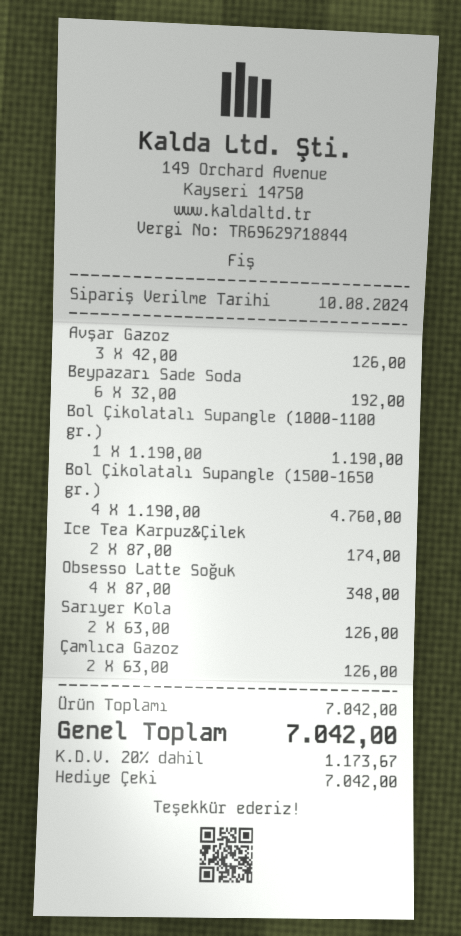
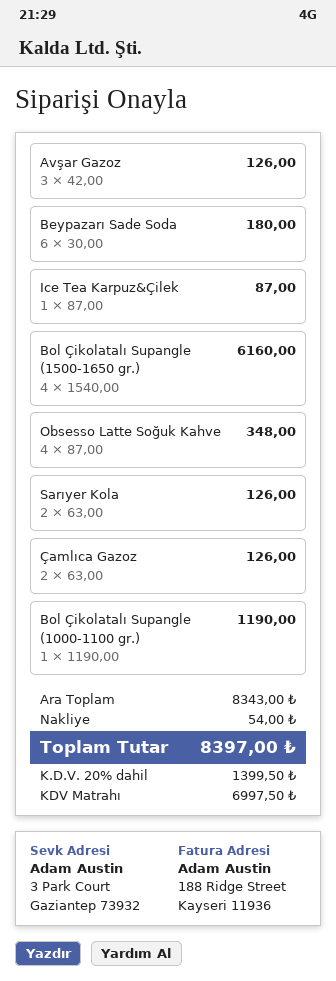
Beypazarı Sade Soda: 6 x 32.00 = 192.00 -> 6 x 30.00 = 180.00
Bol Çikolatalı Supangle (1500-1650 gr.): 4 x 1190.00 = 4760.00 -> 4 x 1540.00 = 6160.00
Ice Tea Karpuz&Çilek: 2 x 87.00 = 174.00 -> 1 x 87.00 = 87.00
subtotal: 7042.00 -> 8343.00
shipping: none -> 54.00
tax: 20% = 1173.67 -> 20% = 1399.50
total: 7042.00 -> 8397.00

